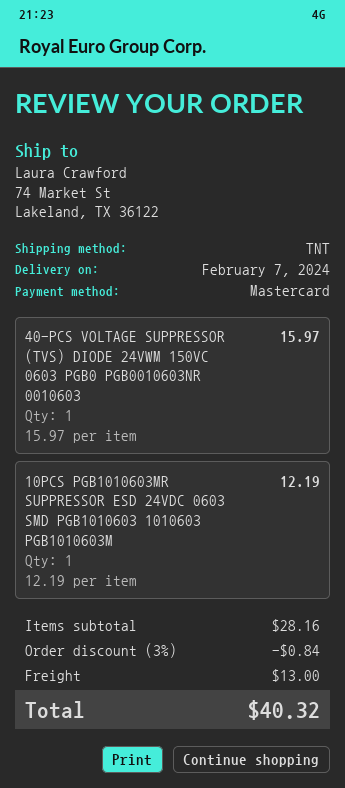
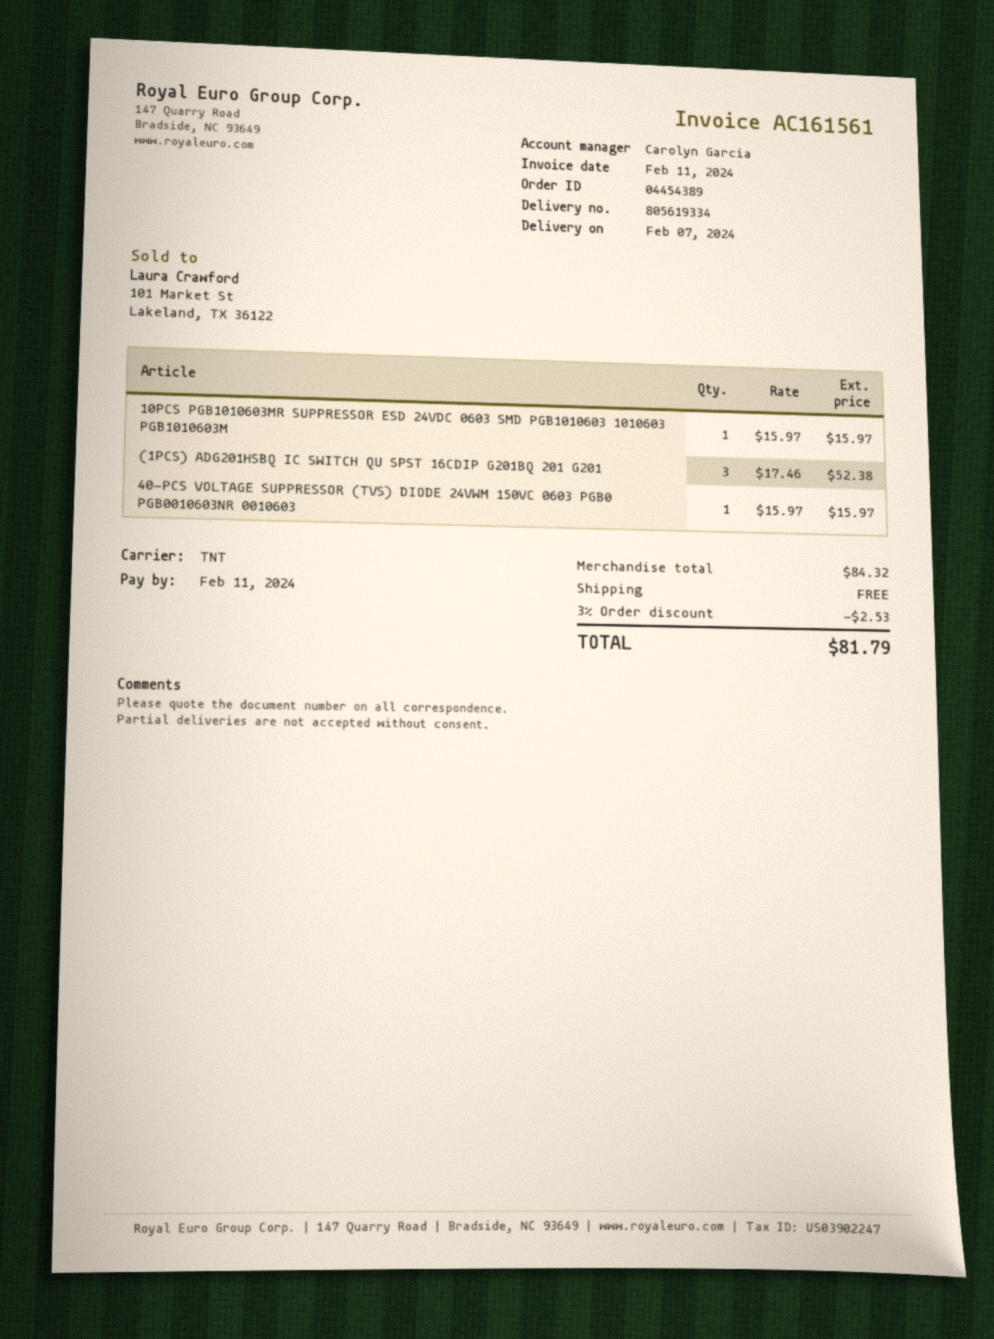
10PCS PGB1010603MR SUPPRESSOR ESD 24VDC 0603 SMD PGB1010603 1010603 PGB1010603M: 1 x 12.19 = 12.19 -> 1 x 15.97 = 15.97
(1PCS) ADG201HSBQ IC SWITCH QU SPST 16CDIP G201BQ 201 G201: none -> 3 x 17.46 = 52.38
subtotal: 28.16 -> 84.32
discount: 3% = 0.84 -> 3% = 2.53
shipping: 13.00 -> 0.00
total: 40.32 -> 81.79

